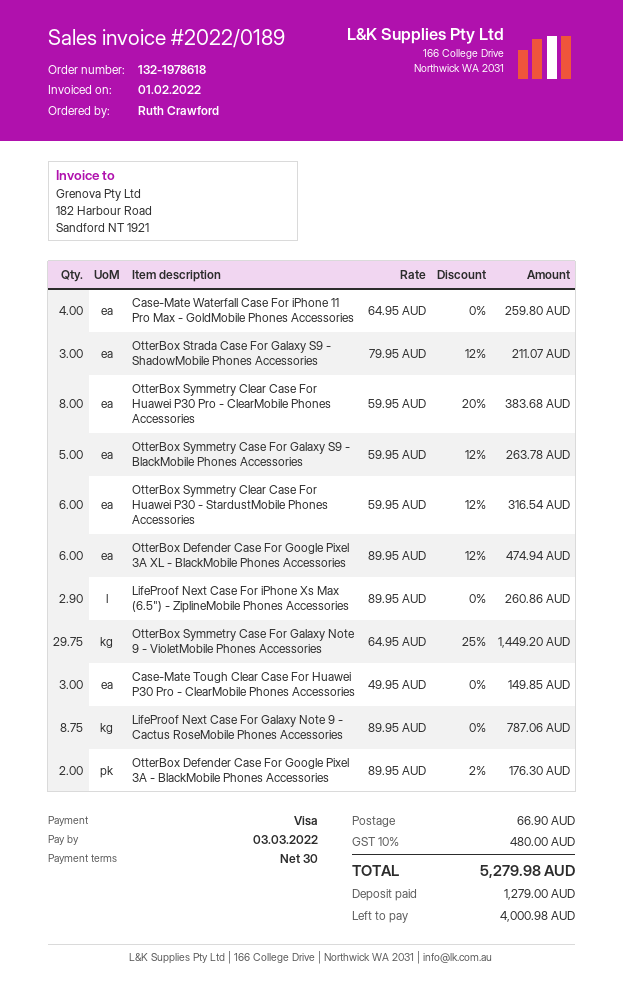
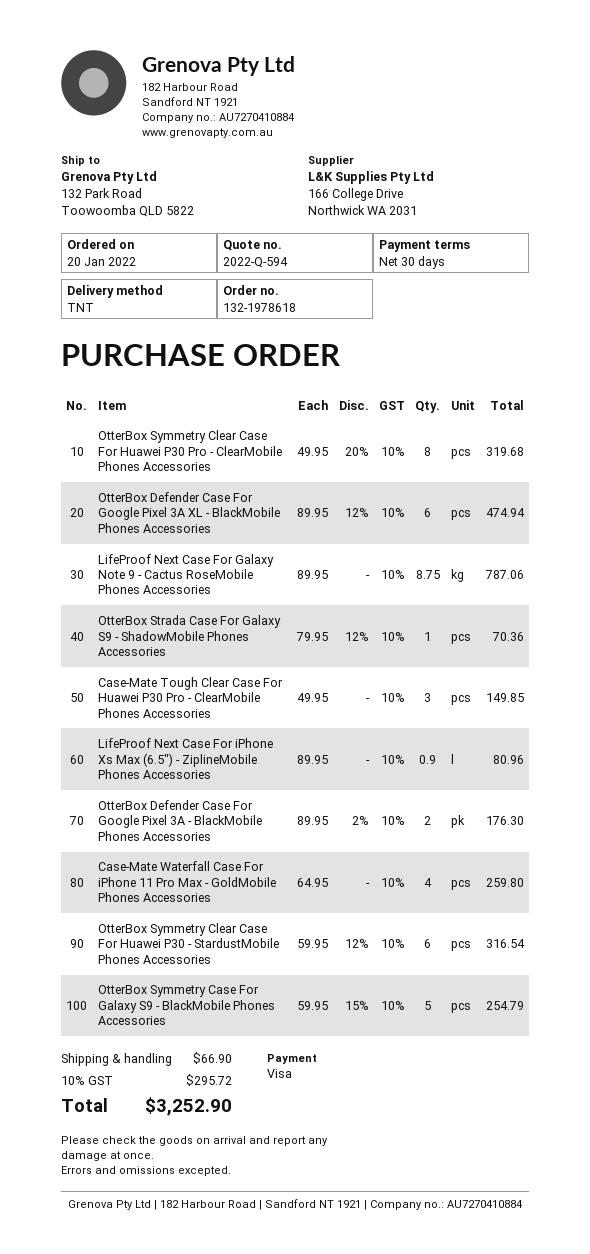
OtterBox Strada Case For Galaxy S9 - ShadowMobile Phones Accessories: 3 x 79.95 - 12% = 211.07 -> 1 x 79.95 - 12% = 70.36
OtterBox Symmetry Clear Case For Huawei P30 Pro - ClearMobile Phones Accessories: 8 x 59.95 - 20% = 383.68 -> 8 x 49.95 - 20% = 319.68
OtterBox Symmetry Case For Galaxy S9 - BlackMobile Phones Accessories: 5 x 59.95 - 12% = 263.78 -> 5 x 59.95 - 15% = 254.79
LifeProof Next Case For iPhone Xs Max (6.5") - ZiplineMobile Phones Accessories: 2.9 x 89.95 = 260.86 -> 0.9 x 89.95 = 80.96
OtterBox Symmetry Case For Galaxy Note 9 - VioletMobile Phones Accessories: 29.75 x 64.95 - 25% = 1449.20 -> none
tax: 10% = 480.00 -> 10% = 295.72
total: 5279.98 -> 3252.90

